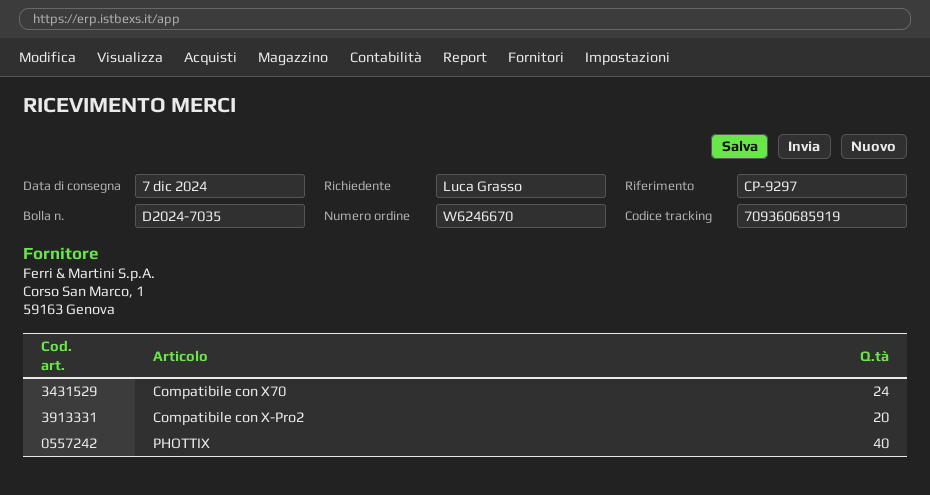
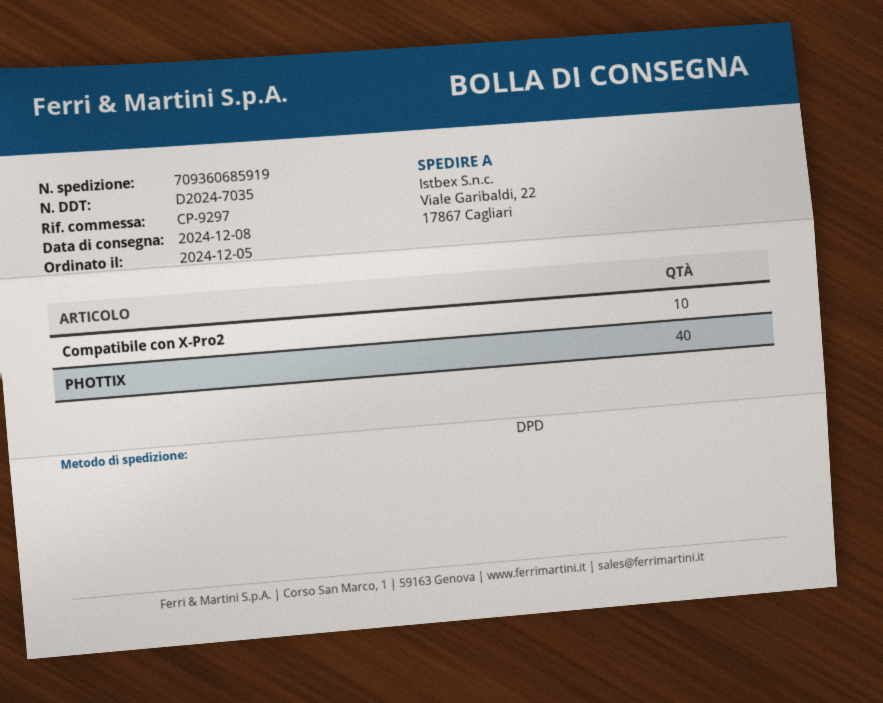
delivery date: 2024-12-07 -> 2024-12-08
Compatibile con X70: 24 -> none
Compatibile con X-Pro2: 20 -> 10

